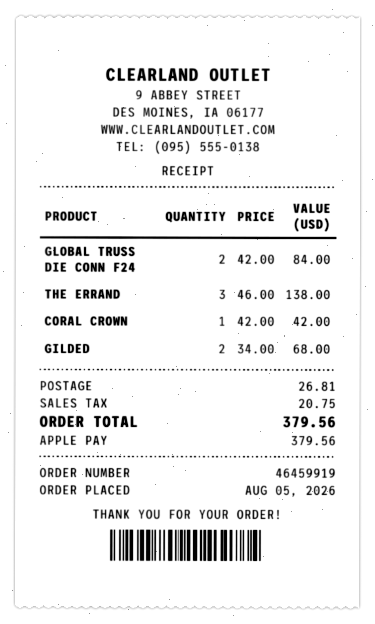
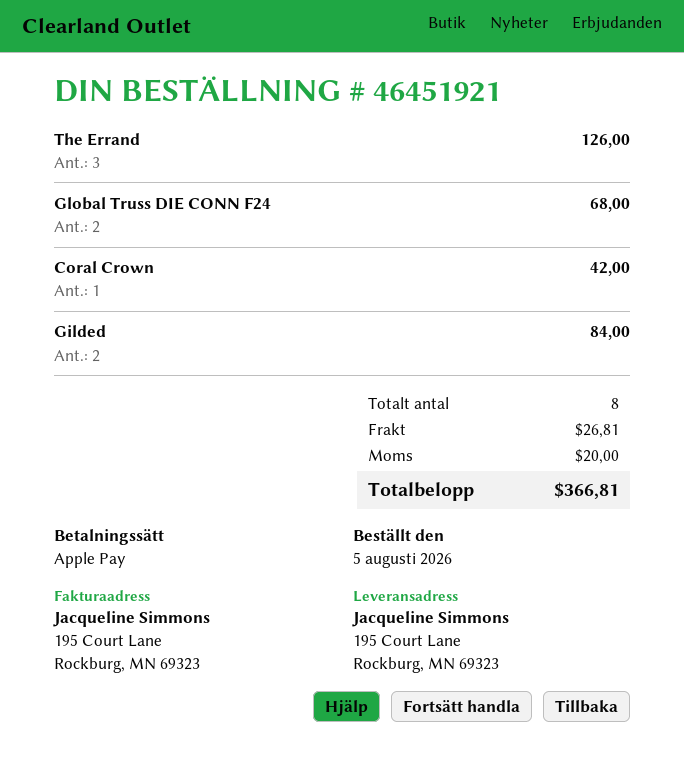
order number: 46459919 -> 46451921
GLOBAL TRUSS DIE CONN F24: 2 for 84.00 -> 2 for 68.00
THE ERRAND: 3 for 138.00 -> 3 for 126.00
GILDED: 2 for 68.00 -> 2 for 84.00
tax: 20.75 -> 20.00
total: 379.56 -> 366.81

